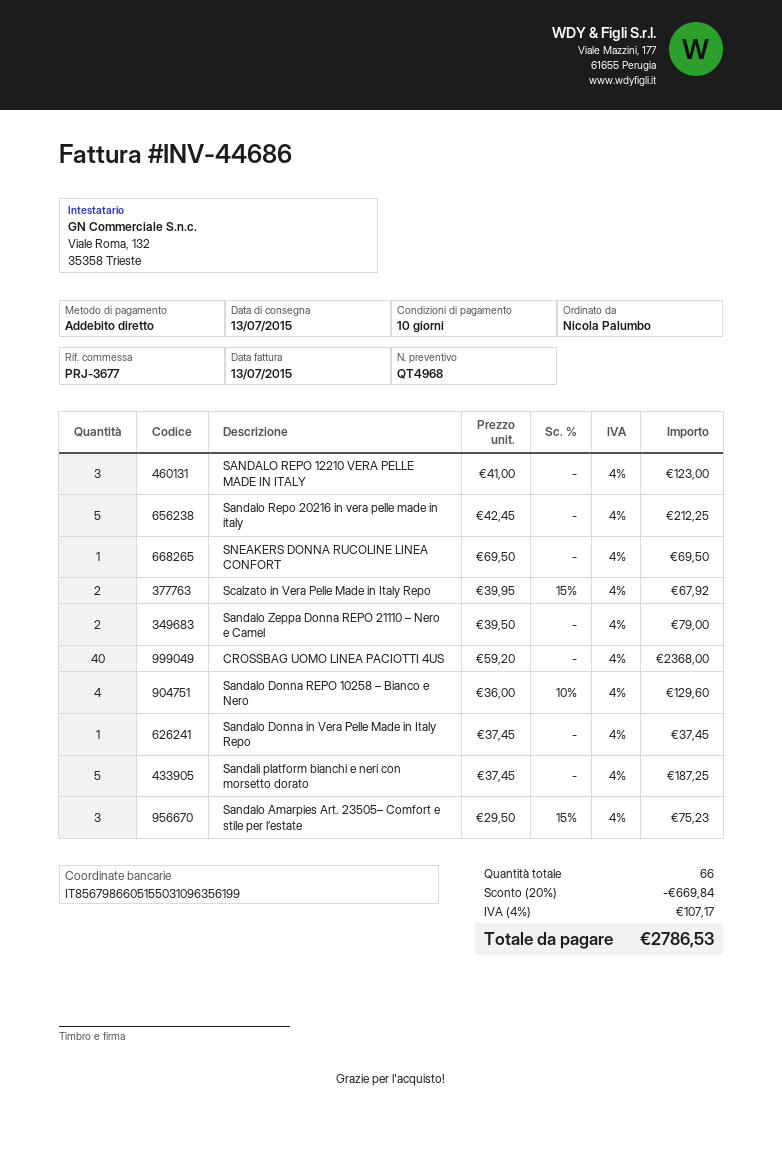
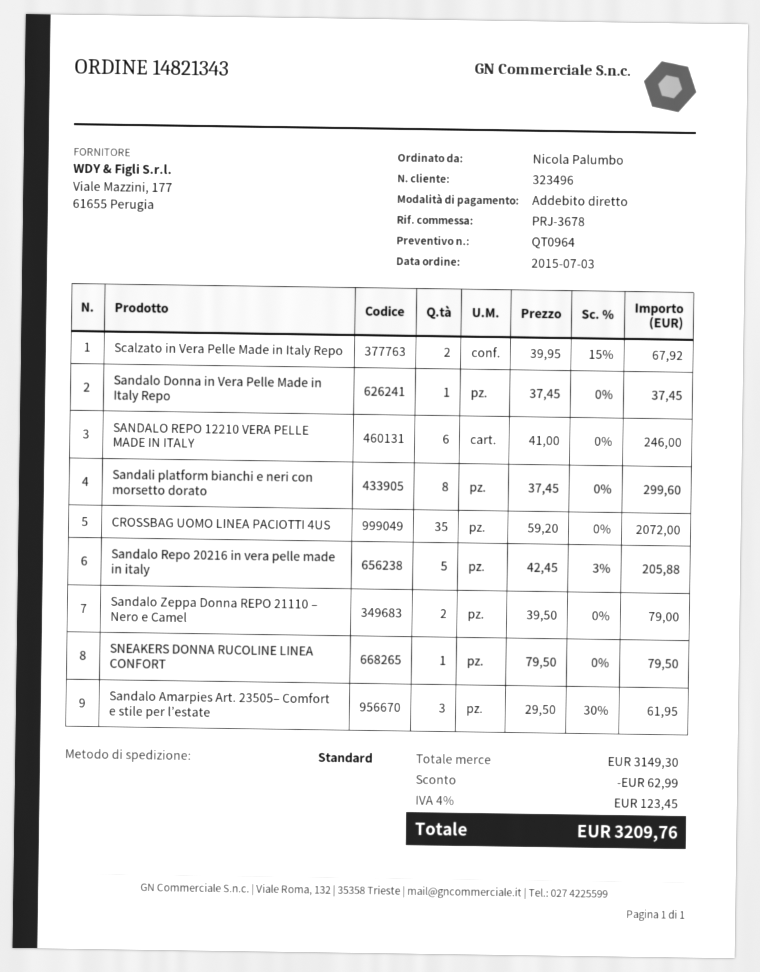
quote number: QT4968 -> QT0964
reference: PRJ-3677 -> PRJ-3678
SANDALO REPO 12210 VERA PELLE MADE IN ITALY: 3 x 41.00 = 123.00 -> 6 x 41.00 = 246.00
Sandalo Repo 20216 in vera pelle made in italy: 5 x 42.45 = 212.25 -> 5 x 42.45 - 3% = 205.88
SNEAKERS DONNA RUCOLINE LINEA CONFORT: 1 x 69.50 = 69.50 -> 1 x 79.50 = 79.50
CROSSBAG UOMO LINEA PACIOTTI 4US: 40 x 59.20 = 2368.00 -> 35 x 59.20 = 2072.00
Sandalo Donna REPO 10258 – Bianco e Nero: 4 x 36.00 - 10% = 129.60 -> none
Sandali platform bianchi e neri con morsetto dorato: 5 x 37.45 = 187.25 -> 8 x 37.45 = 299.60
Sandalo Amarpies Art. 23505– Comfort e stile per l’estate: 3 x 29.50 - 15% = 75.23 -> 3 x 29.50 - 30% = 61.95
discount: 669.84 -> 62.99
tax: 4% = 107.17 -> 4% = 123.45
total: 2786.53 -> 3209.76

